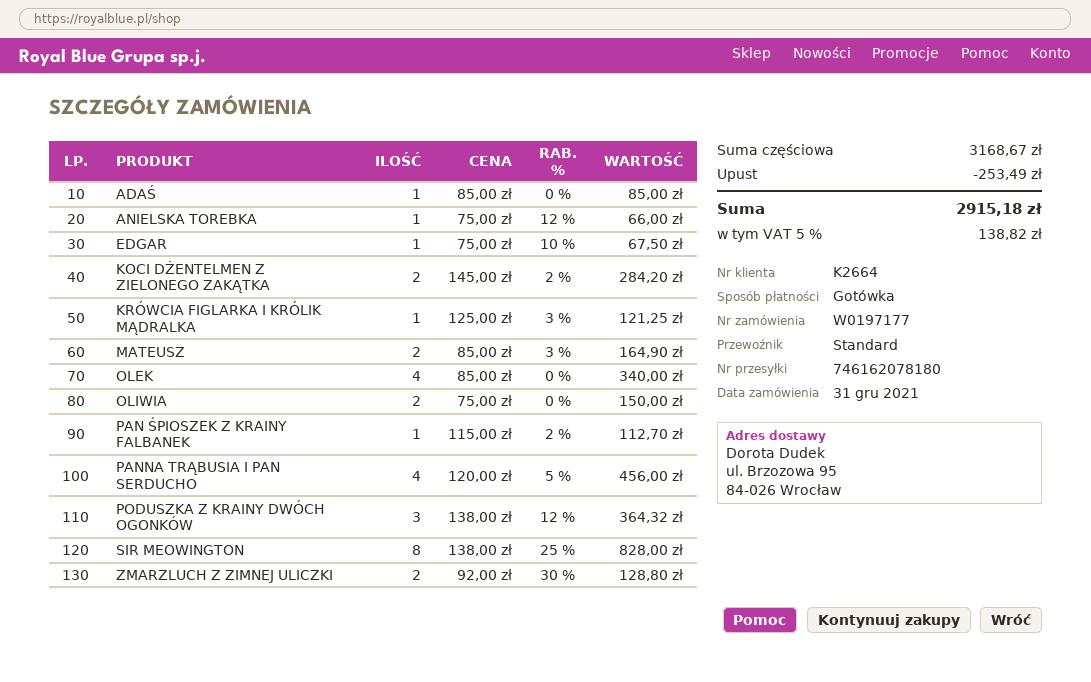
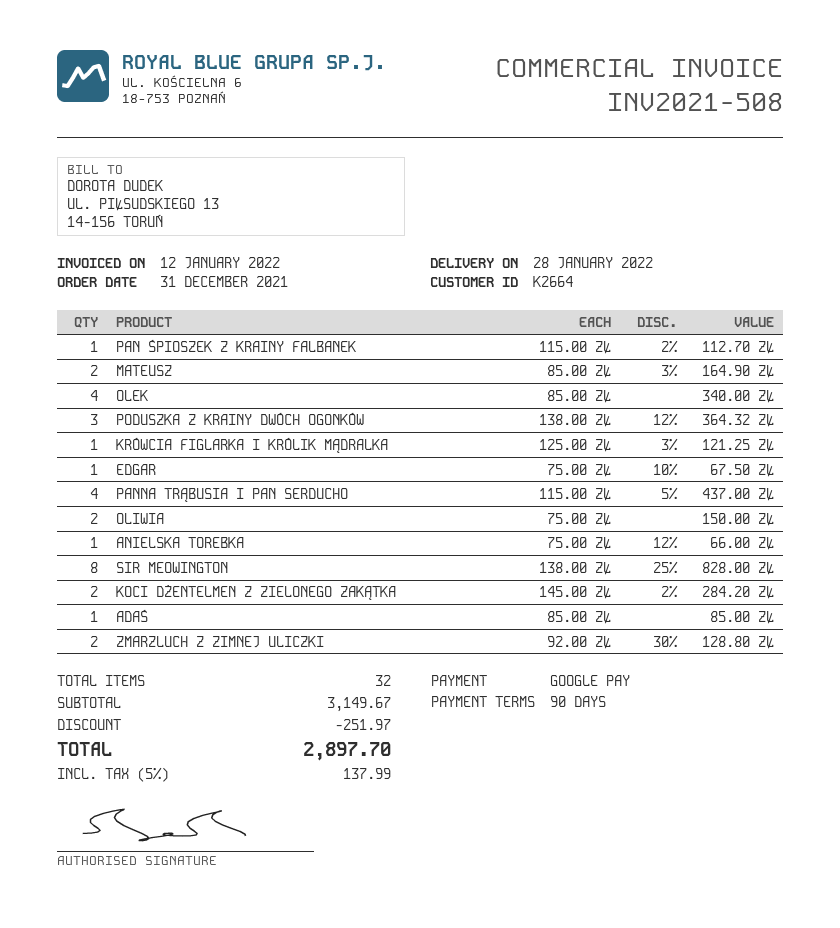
payment method: cash -> Google Pay
PANNA TRĄBUSIA I PAN SERDUCHO: 4 x 120.00 - 5% = 456.00 -> 4 x 115.00 - 5% = 437.00
subtotal: 3168.67 -> 3149.67
discount: 253.49 -> 251.97
tax: 5% = 138.82 -> 5% = 137.99
total: 2915.18 -> 2897.70

